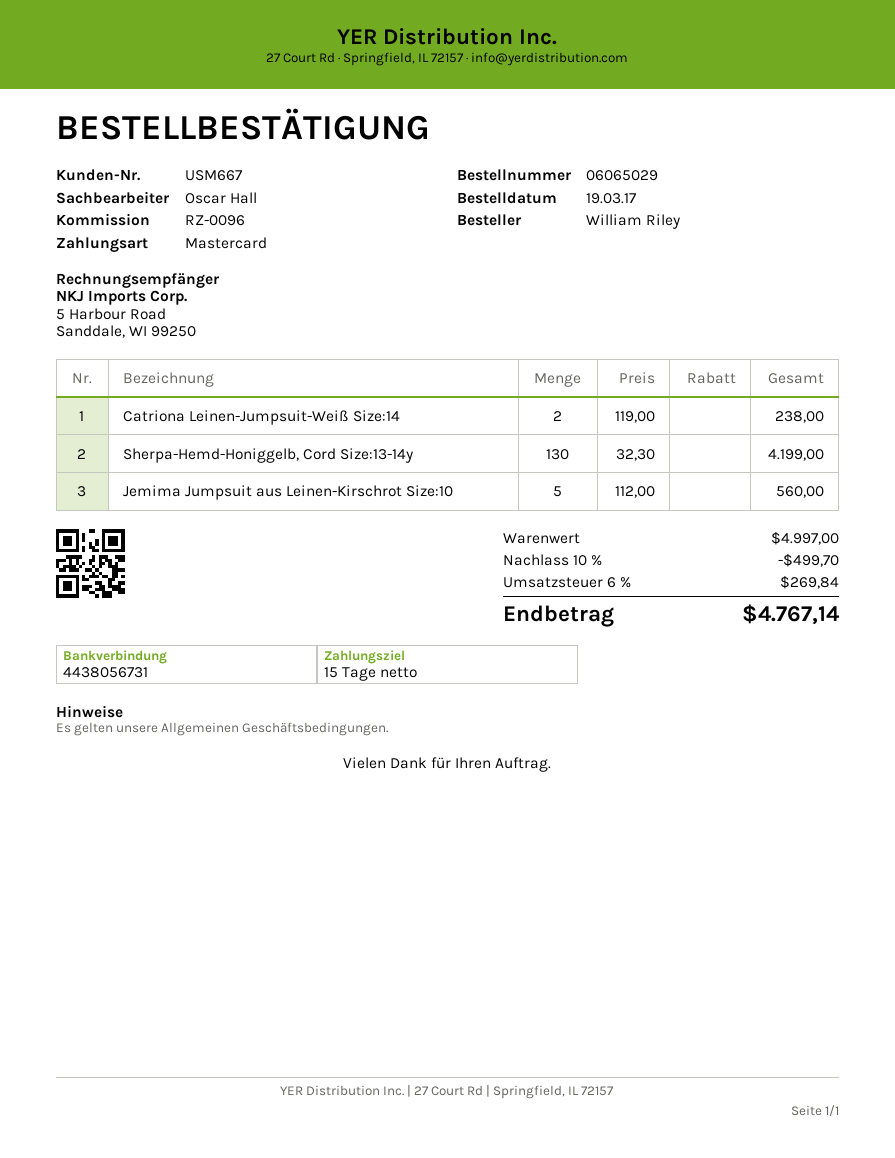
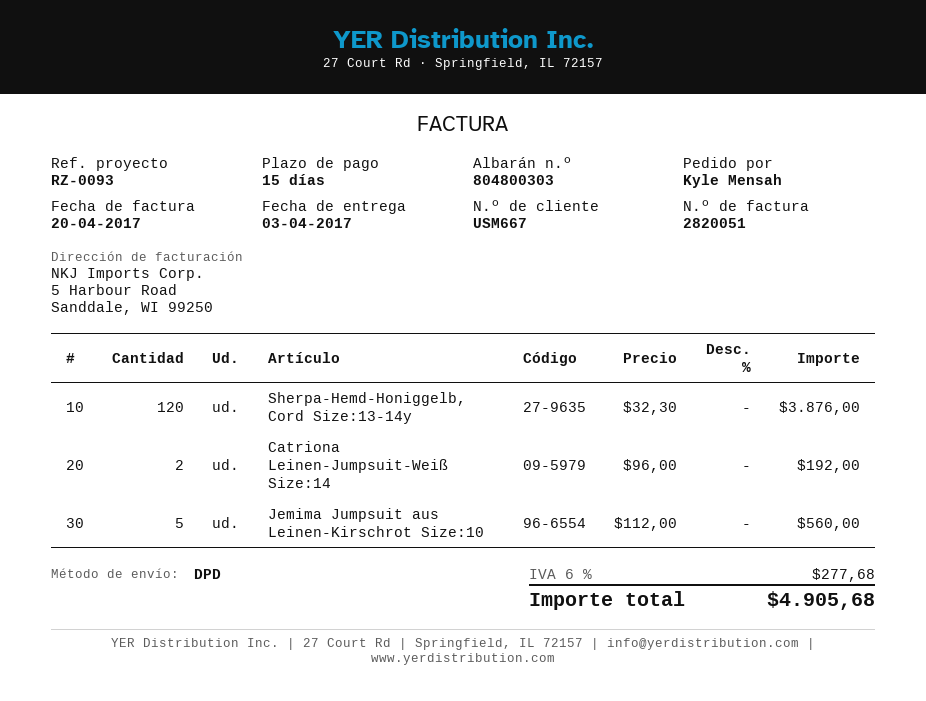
reference: RZ-0096 -> RZ-0093
ordered by: William Riley -> Kyle Mensah
Catriona Leinen-Jumpsuit-Weiß Size:14: 2 x 119.00 = 238.00 -> 2 x 96.00 = 192.00
Sherpa-Hemd-Honiggelb, Cord Size:13-14y: 130 x 32.30 = 4199.00 -> 120 x 32.30 = 3876.00
discount: 10% = 499.70 -> none
tax: 6% = 269.84 -> 6% = 277.68
total: 4767.14 -> 4905.68

